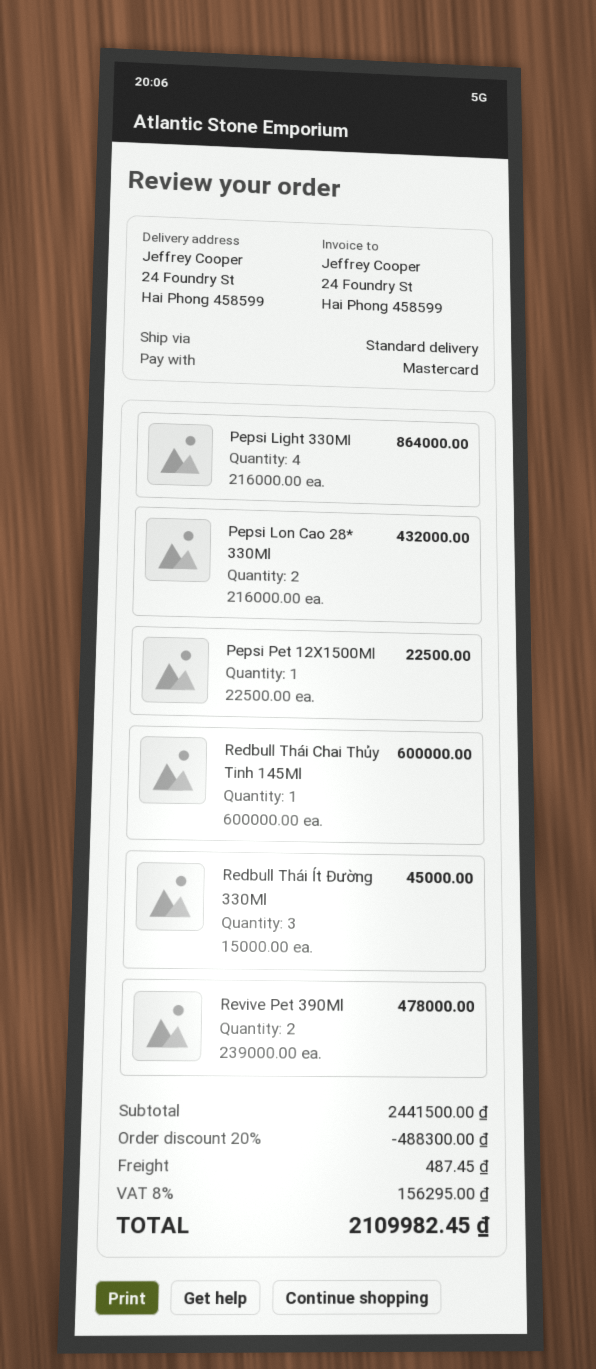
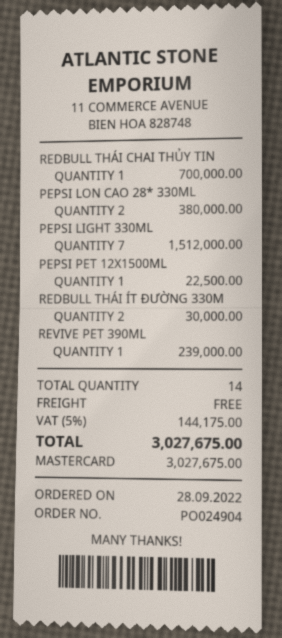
Pepsi Light 330Ml: 4 for 864000.00 -> 7 for 1512000.00
Pepsi Lon Cao 28* 330Ml: 2 for 432000.00 -> 2 for 380000.00
Redbull Thái Chai Thủy Tinh 145Ml: 1 for 600000.00 -> 1 for 700000.00
Redbull Thái Ít Đường 330Ml: 3 for 45000.00 -> 2 for 30000.00
Revive Pet 390Ml: 2 for 478000.00 -> 1 for 239000.00
discount: 20% = 488300.00 -> none
shipping: 487.45 -> 0.00
tax: 8% = 156295.00 -> 5% = 144175.00
total: 2109982.45 -> 3027675.00

